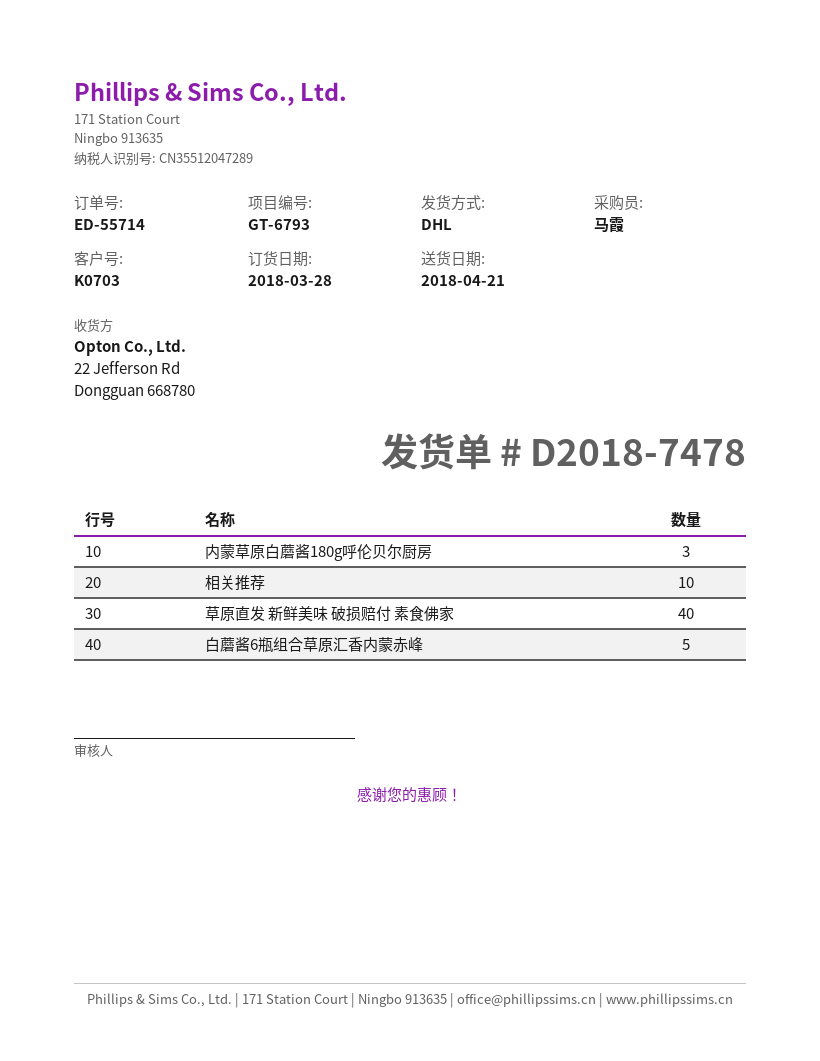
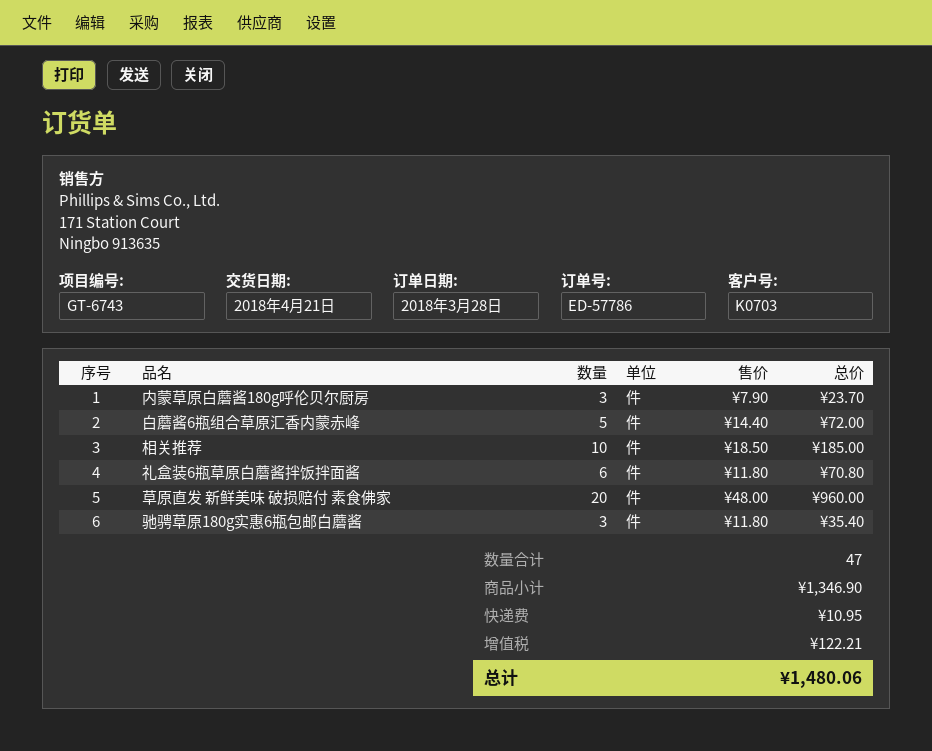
order number: ED-55714 -> ED-57786
reference: GT-6793 -> GT-6743
草原直发 新鲜美味 破损赔付 素食佛家: 40 -> 20
礼盒装6瓶草原白蘑酱拌饭拌面酱: none -> 6
驰骋草原180g实惠6瓶包邮白蘑酱: none -> 3

